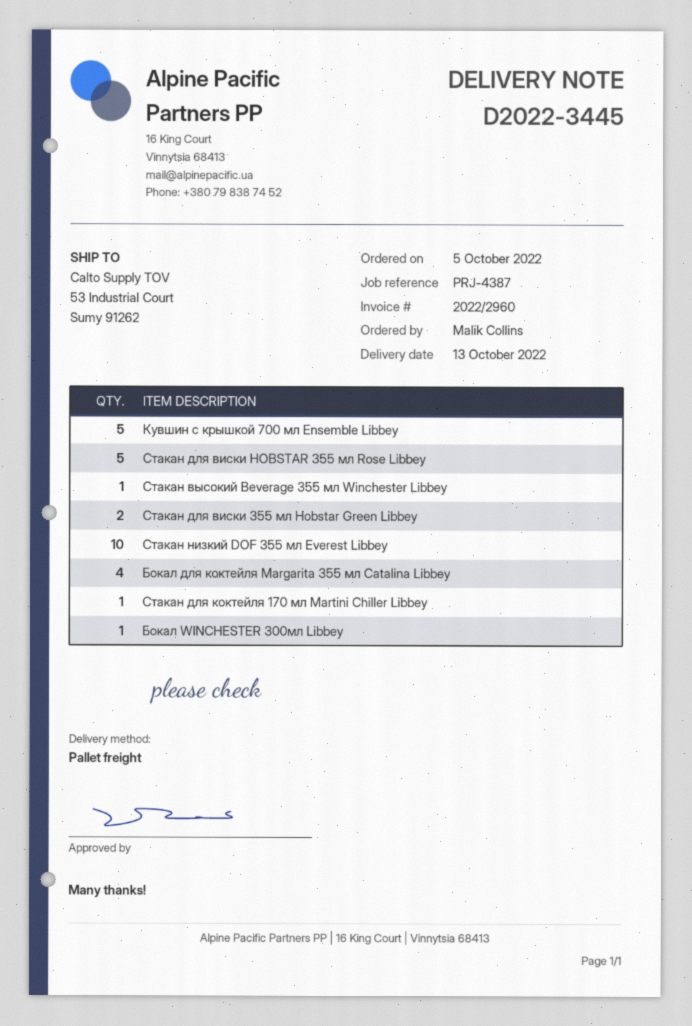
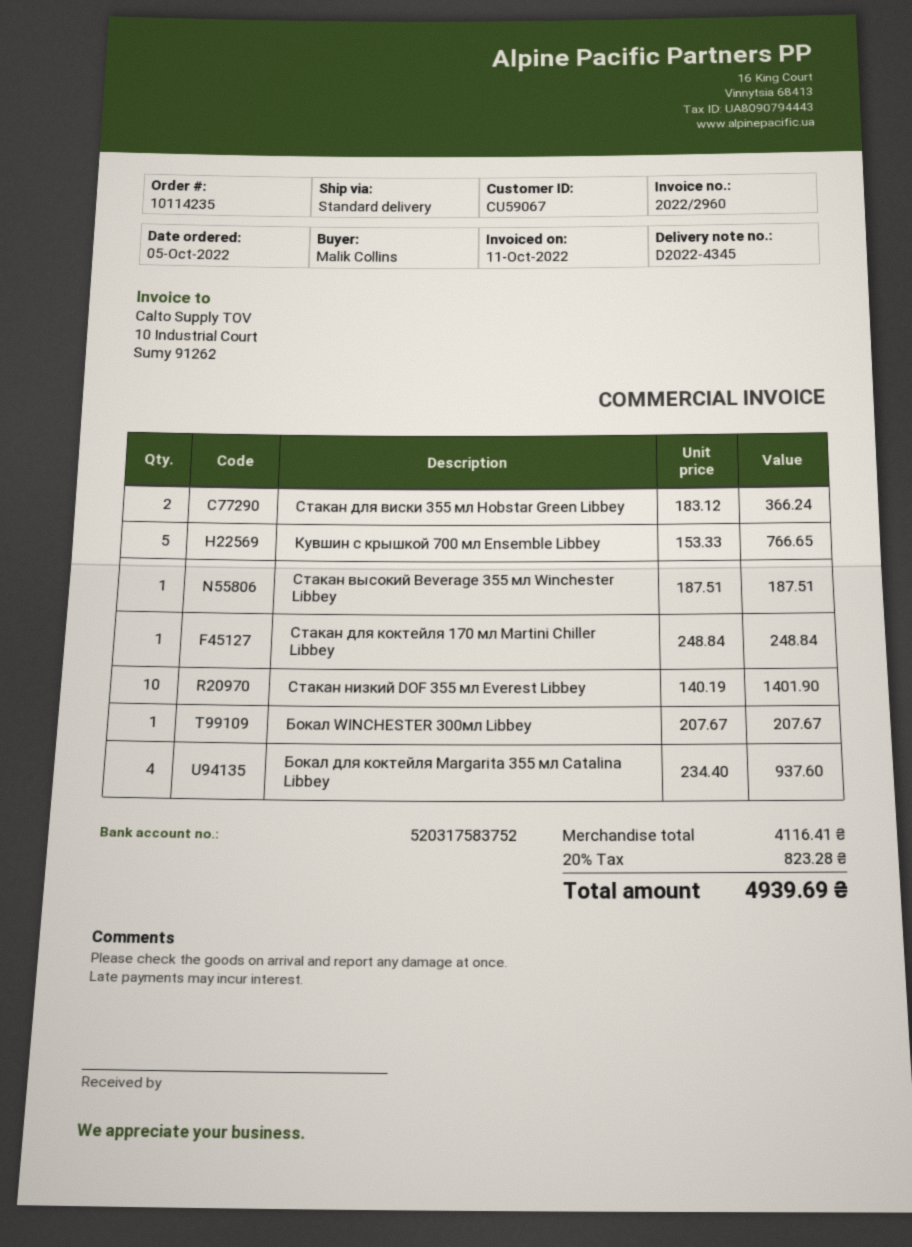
delivery note number: D2022-3445 -> D2022-4345
shipping method: pallet freight -> standard
Стакан для виски HOBSTAR 355 мл Rose Libbey: 5 -> none

